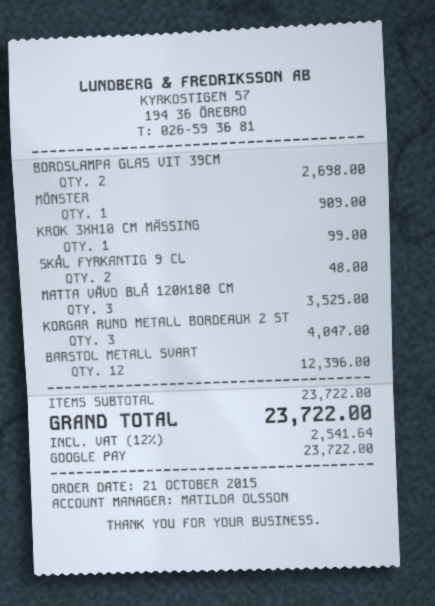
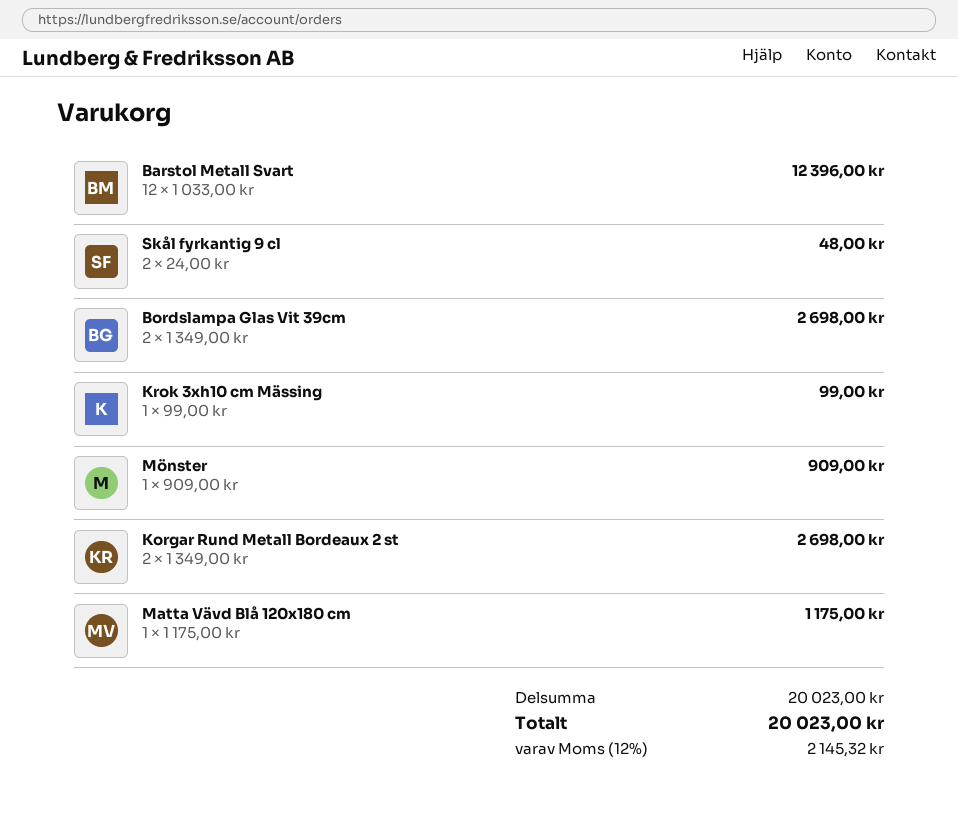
MATTA VÄVD BLÅ 120X180 CM: 3 for 3525.00 -> 1 for 1175.00
KORGAR RUND METALL BORDEAUX 2 ST: 3 for 4047.00 -> 2 for 2698.00
subtotal: 23722.00 -> 20023.00
tax: 12% = 2541.64 -> 12% = 2145.32
total: 23722.00 -> 20023.00

